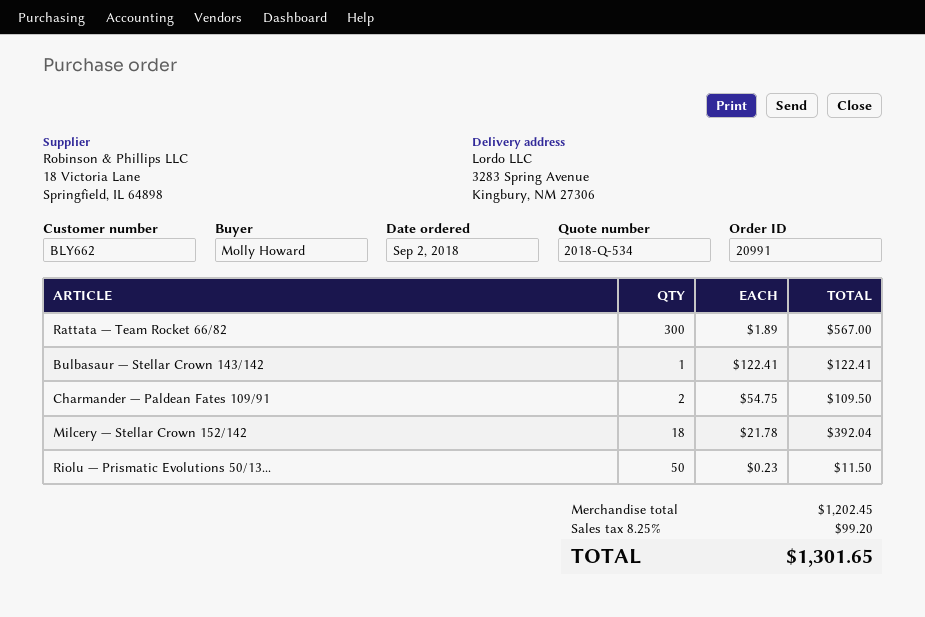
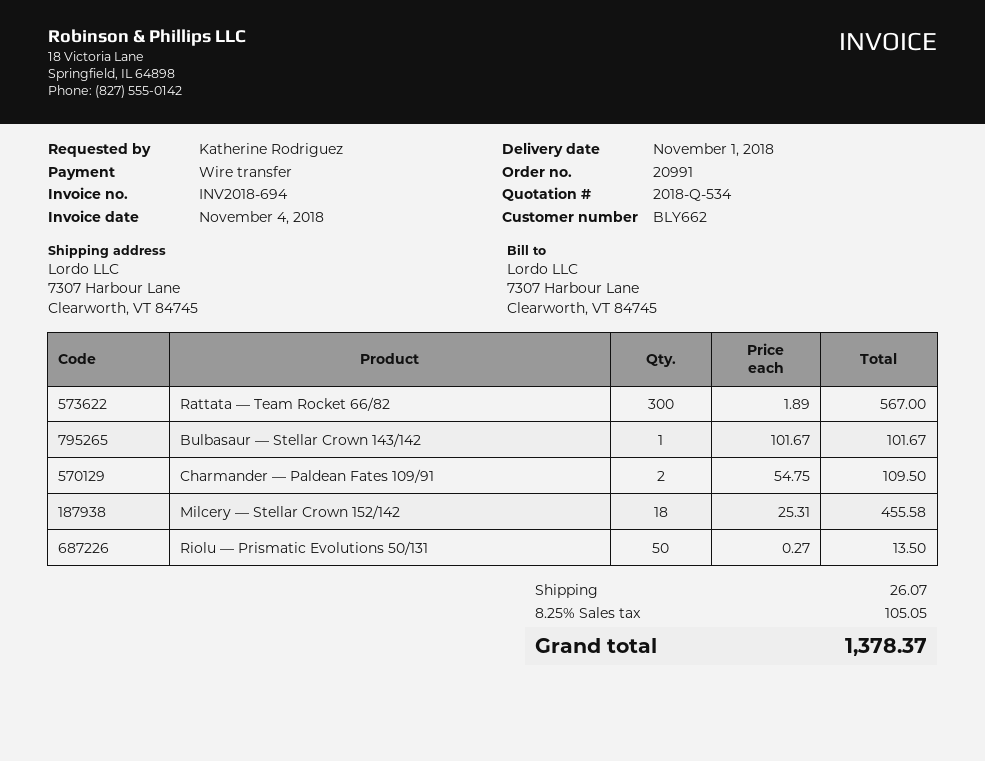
ordered by: Molly Howard -> Katherine Rodriguez
ship to: 3283 Spring Avenue, Kingbury, NM 27306 -> 7307 Harbour Lane, Clearworth, VT 84745
Bulbasaur — Stellar Crown 143/142: 1 x 122.41 = 122.41 -> 1 x 101.67 = 101.67
Milcery — Stellar Crown 152/142: 18 x 21.78 = 392.04 -> 18 x 25.31 = 455.58
Riolu — Prismatic Evolutions 50/13...: 50 x 0.23 = 11.50 -> 50 x 0.27 = 13.50
shipping: none -> 26.07
tax: 8.25% = 99.20 -> 8.25% = 105.05
total: 1301.65 -> 1378.37

